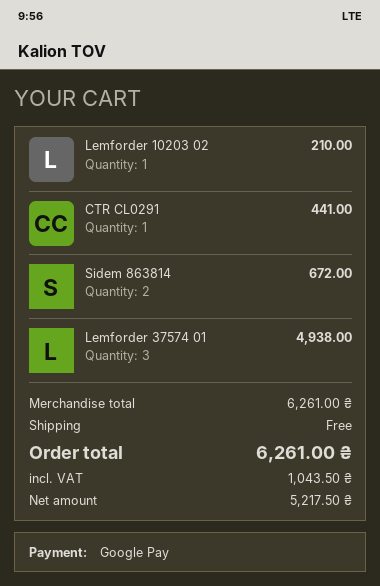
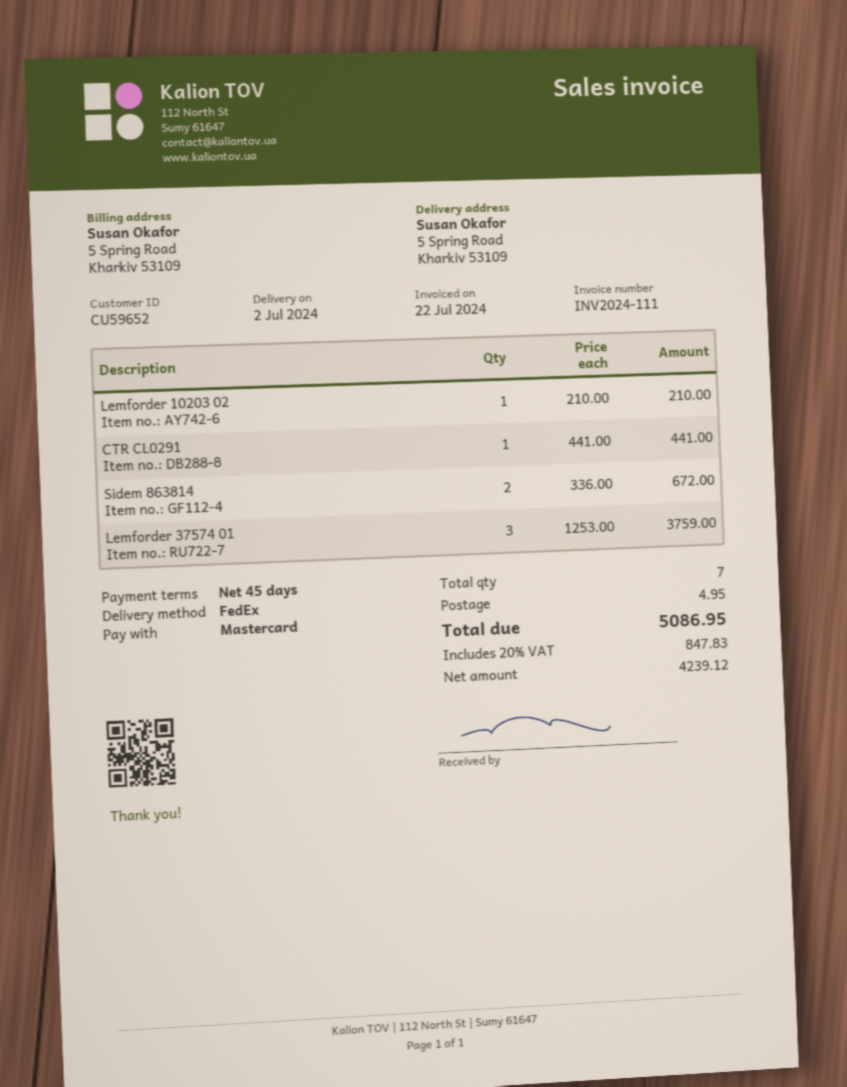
payment method: Google Pay -> Mastercard
Lemforder 37574 01: 3 for 4938.00 -> 3 for 3759.00
shipping: 0.00 -> 4.95
net: 5217.50 -> 4239.12
tax: 1043.50 -> 847.83
total: 6261.00 -> 5086.95

